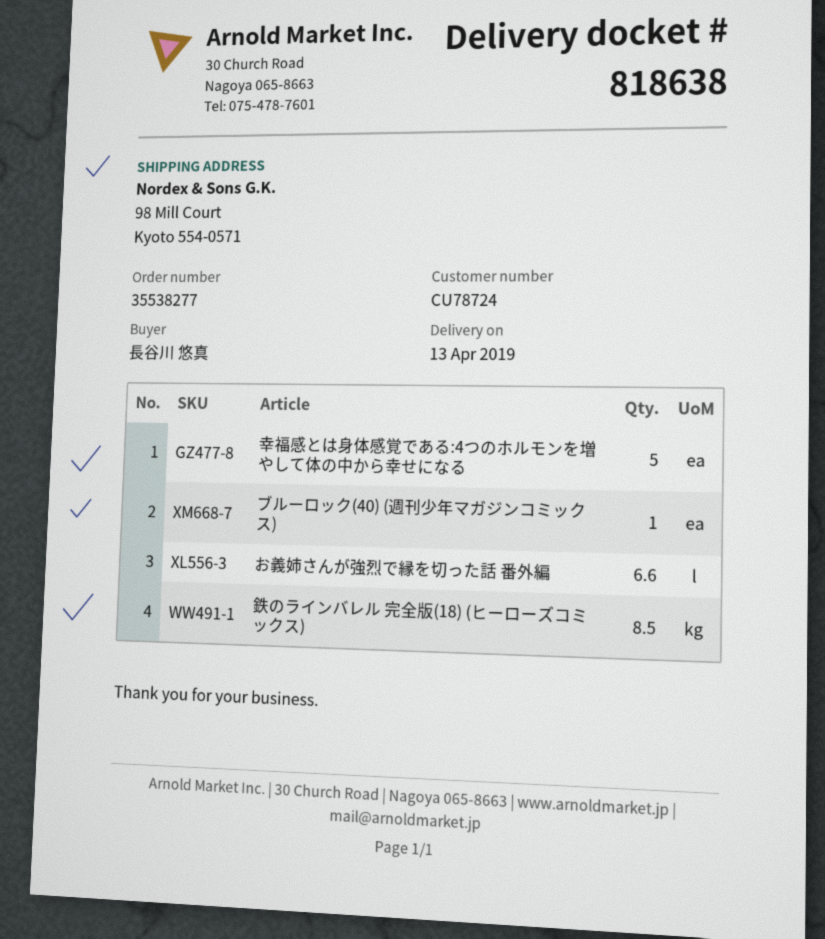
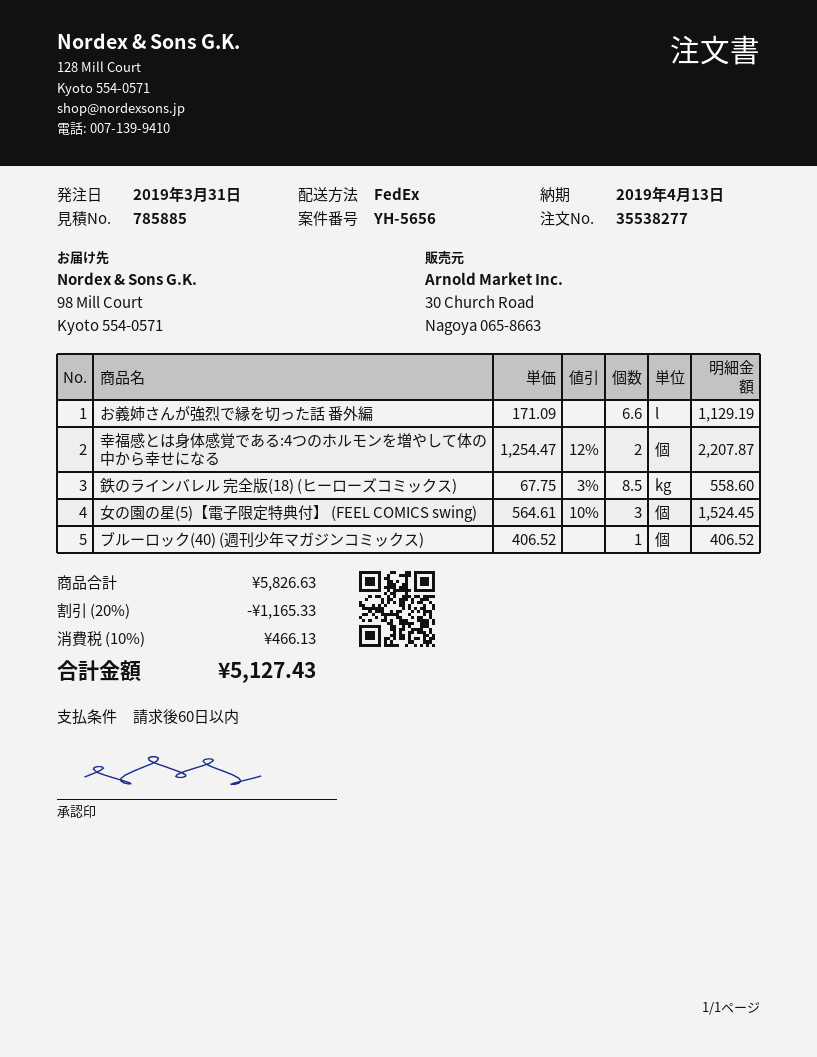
幸福感とは身体感覚である:4つのホルモンを増やして体の中から幸せになる: 5 -> 2
女の園の星(5)【電子限定特典付】 (FEEL COMICS swing): none -> 3

